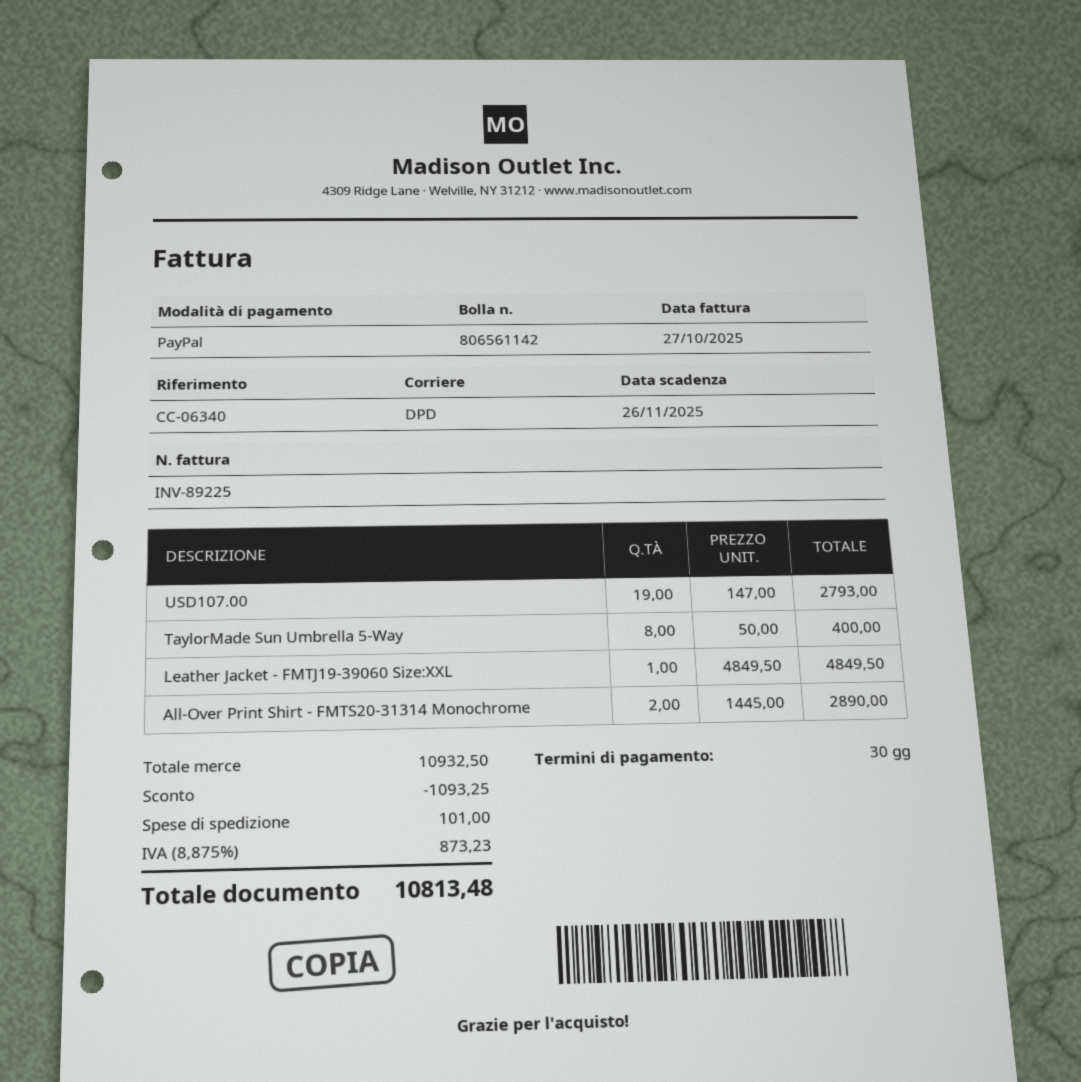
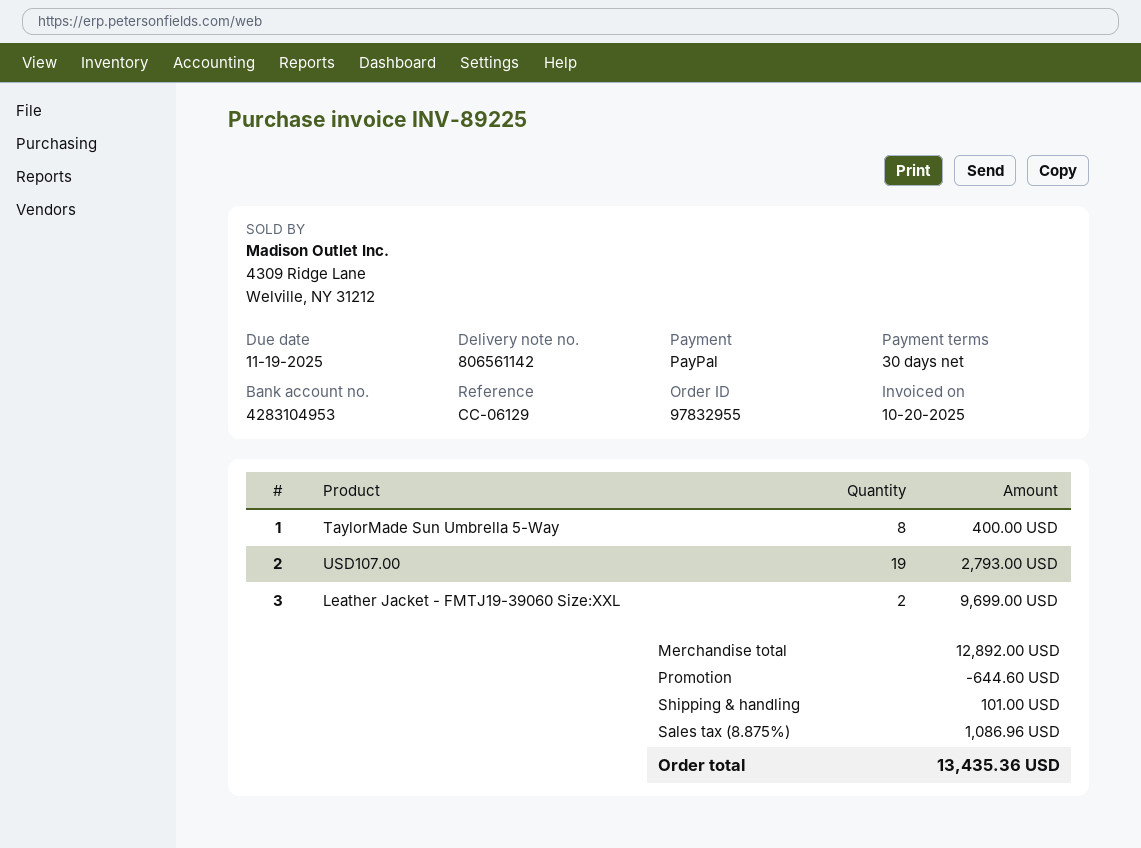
invoice date: 2025-10-27 -> 2025-10-20
due date: 2025-11-26 -> 2025-11-19
reference: CC-06340 -> CC-06129
Leather Jacket - FMTJ19-39060 Size:XXL: 1 for 4849.50 -> 2 for 9699.00
All-Over Print Shirt - FMTS20-31314 Monochrome: 2 for 2890.00 -> none
subtotal: 10932.50 -> 12892.00
discount: 1093.25 -> 644.60
tax: 8.875% = 873.23 -> 8.875% = 1086.96
total: 10813.48 -> 13435.36

